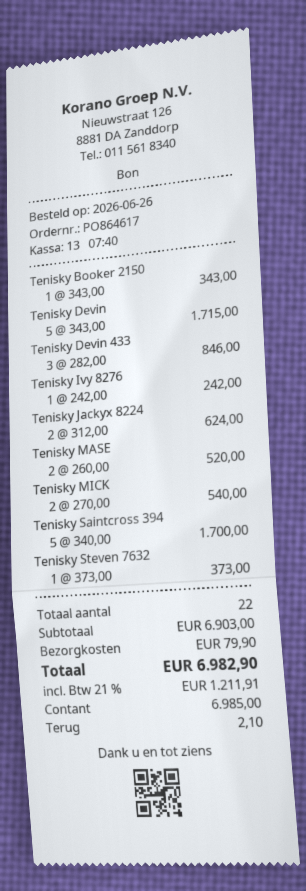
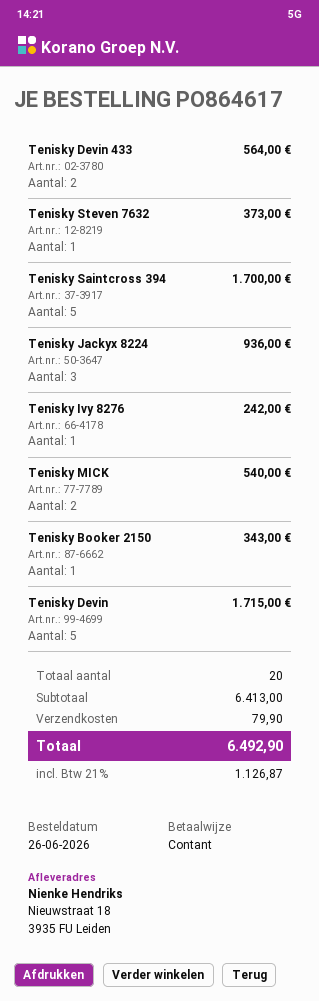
Tenisky Devin 433: 3 for 846.00 -> 2 for 564.00
Tenisky Jackyx 8224: 2 for 624.00 -> 3 for 936.00
Tenisky MASE: 2 for 520.00 -> none
total quantity: 22 -> 20
subtotal: 6903.00 -> 6413.00
tax: 21% = 1211.91 -> 21% = 1126.87
total: 6982.90 -> 6492.90

